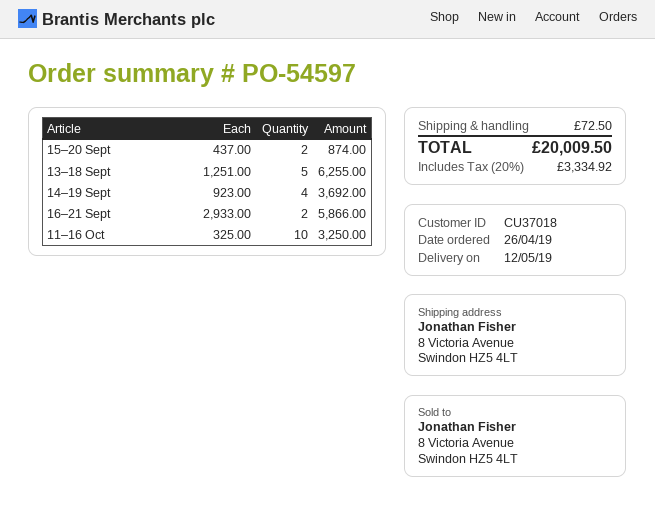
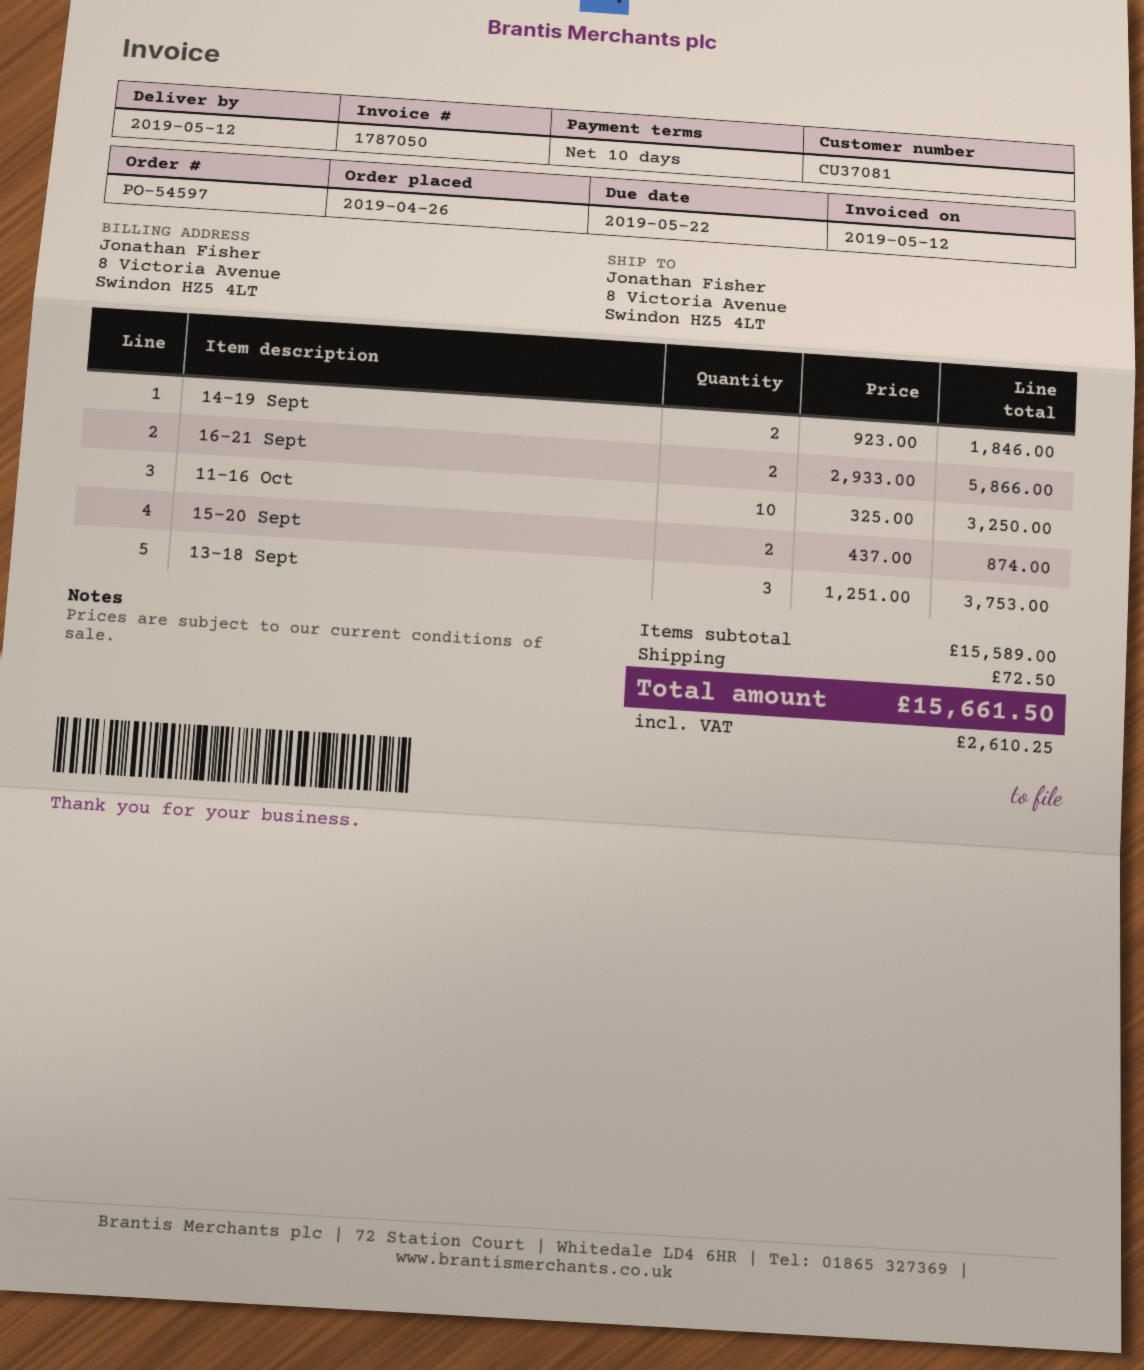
customer number: CU37018 -> CU37081
13–18 Sept: 5 x 1251.00 = 6255.00 -> 3 x 1251.00 = 3753.00
14–19 Sept: 4 x 923.00 = 3692.00 -> 2 x 923.00 = 1846.00
tax: 3334.92 -> 2610.25
total: 20009.50 -> 15661.50

